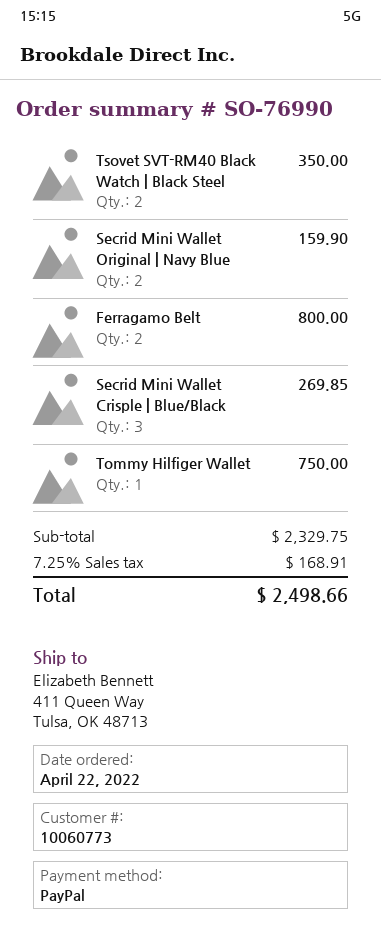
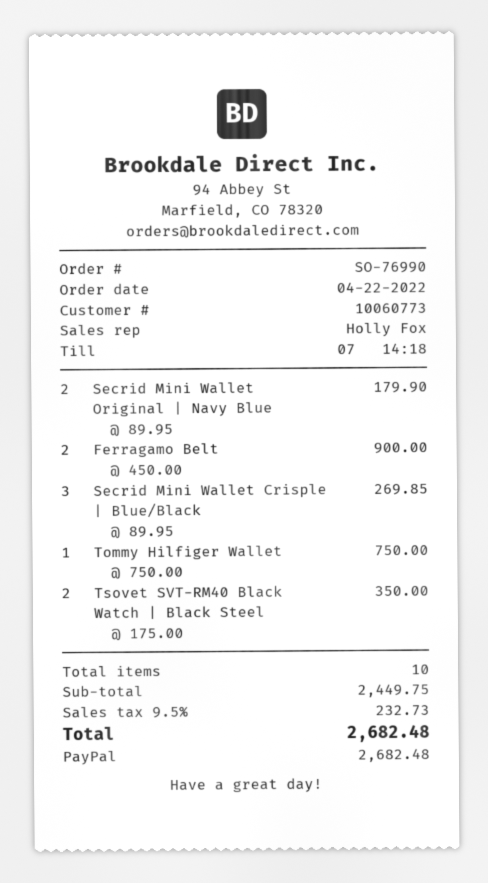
Secrid Mini Wallet Original | Navy Blue: 2 for 159.90 -> 2 for 179.90
Ferragamo Belt: 2 for 800.00 -> 2 for 900.00
subtotal: 2329.75 -> 2449.75
tax: 7.25% = 168.91 -> 9.5% = 232.73
total: 2498.66 -> 2682.48

